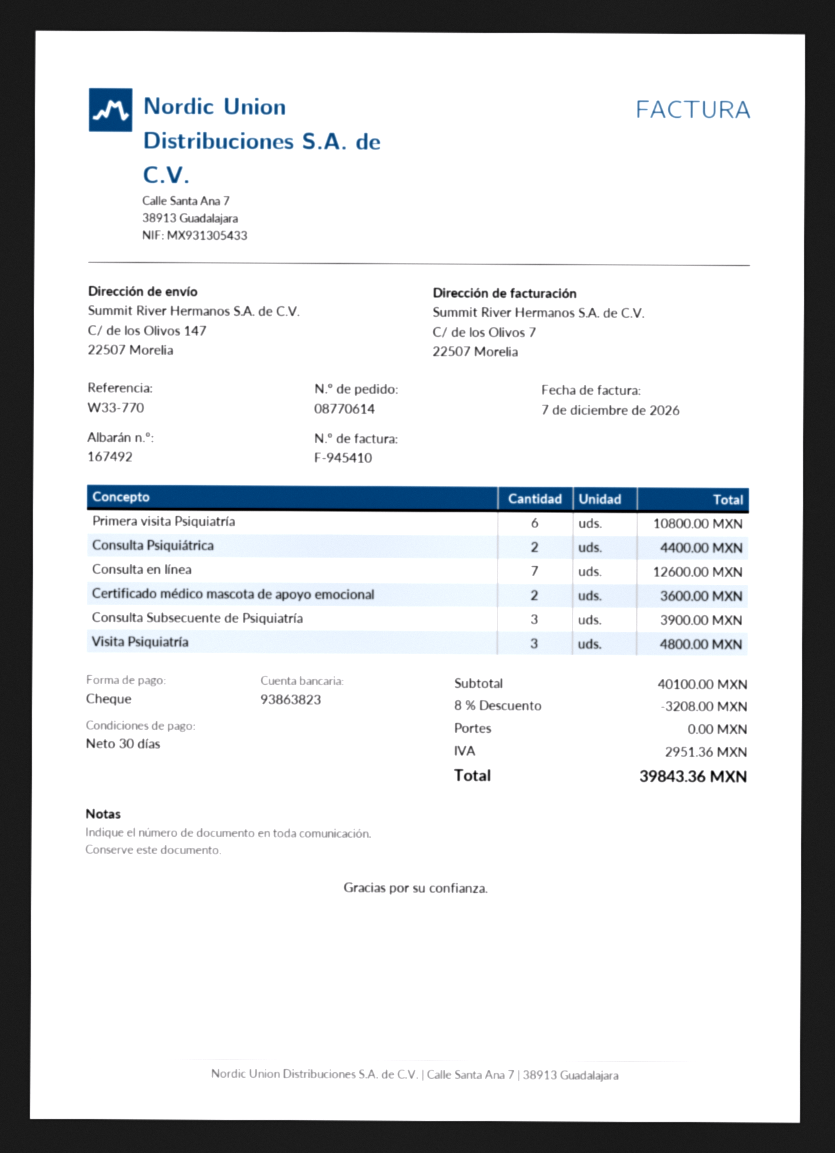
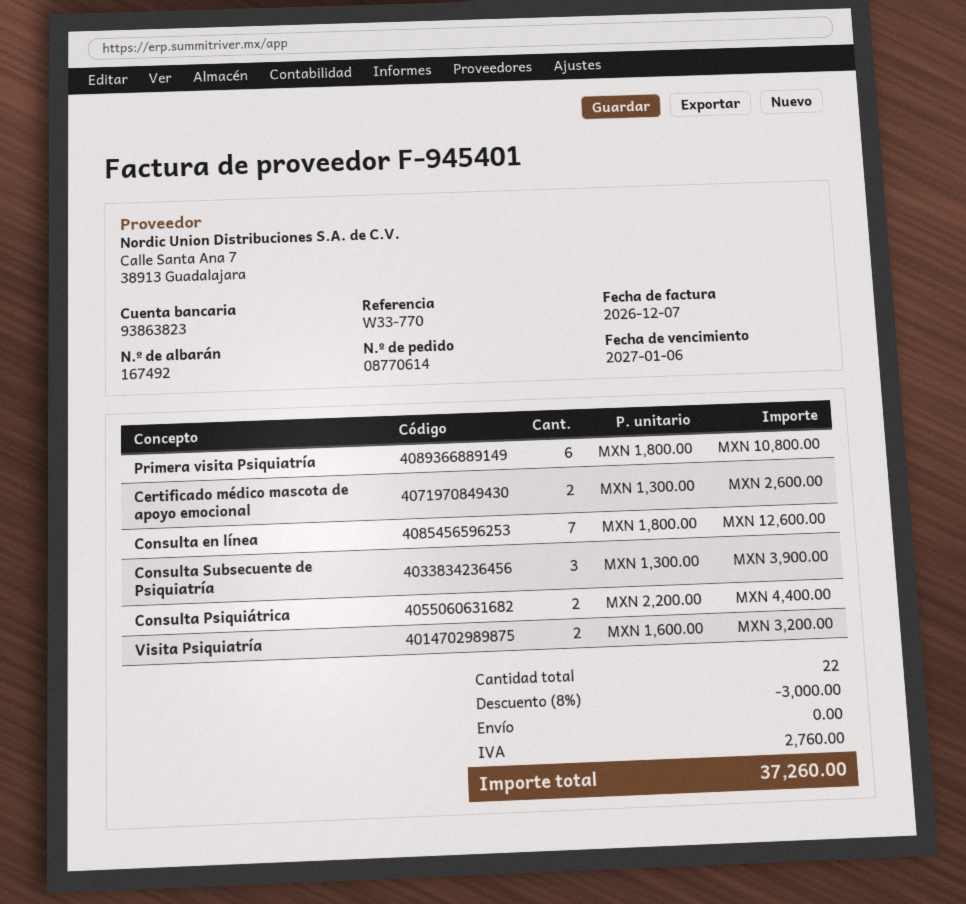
invoice number: F-945410 -> F-945401
Certificado médico mascota de apoyo emocional: 2 for 3600.00 -> 2 for 2600.00
Visita Psiquiatría: 3 for 4800.00 -> 2 for 3200.00
discount: 8% = 3208.00 -> 8% = 3000.00
tax: 2951.36 -> 2760.00
total: 39843.36 -> 37260.00

